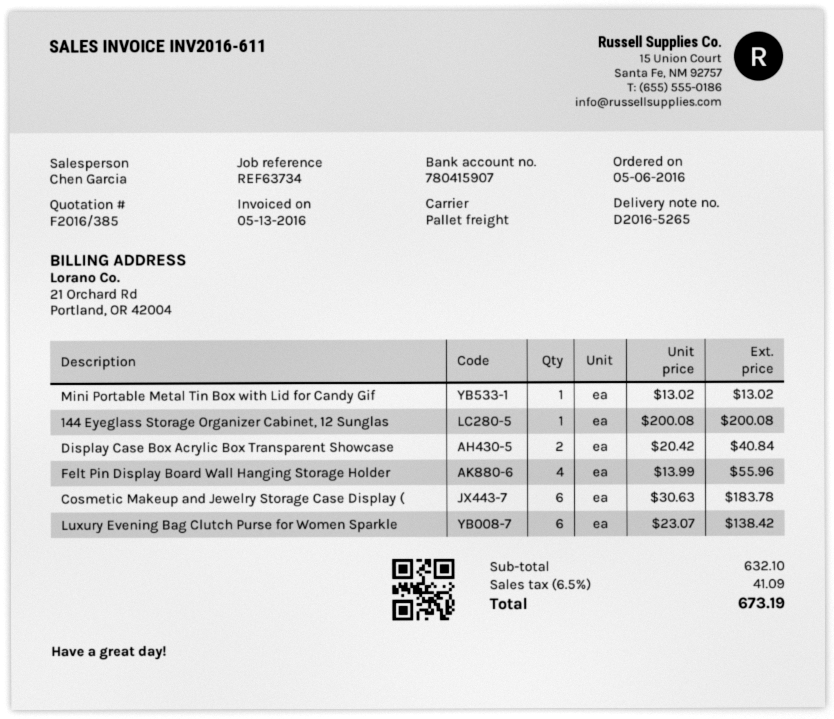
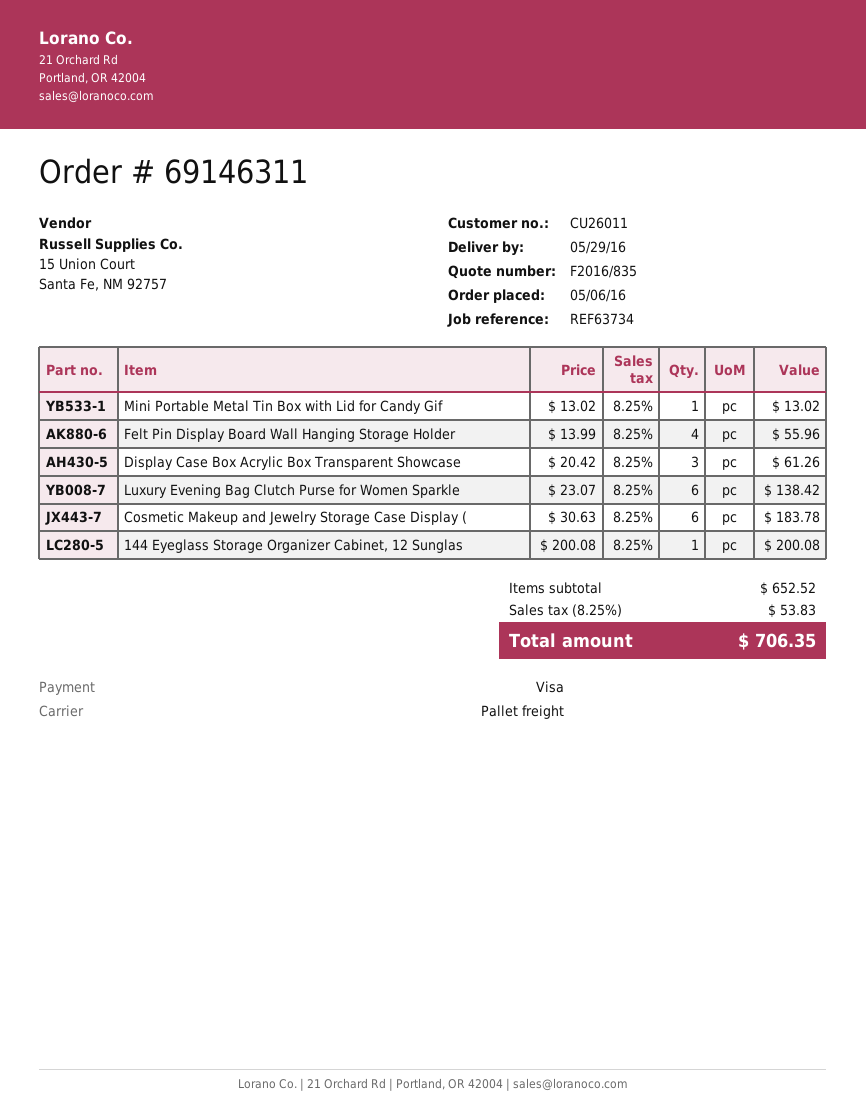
quote number: F2016/385 -> F2016/835
Display Case Box Acrylic Box Transparent Showcase: 2 x 20.42 = 40.84 -> 3 x 20.42 = 61.26
subtotal: 632.10 -> 652.52
tax: 6.5% = 41.09 -> 8.25% = 53.83
total: 673.19 -> 706.35

